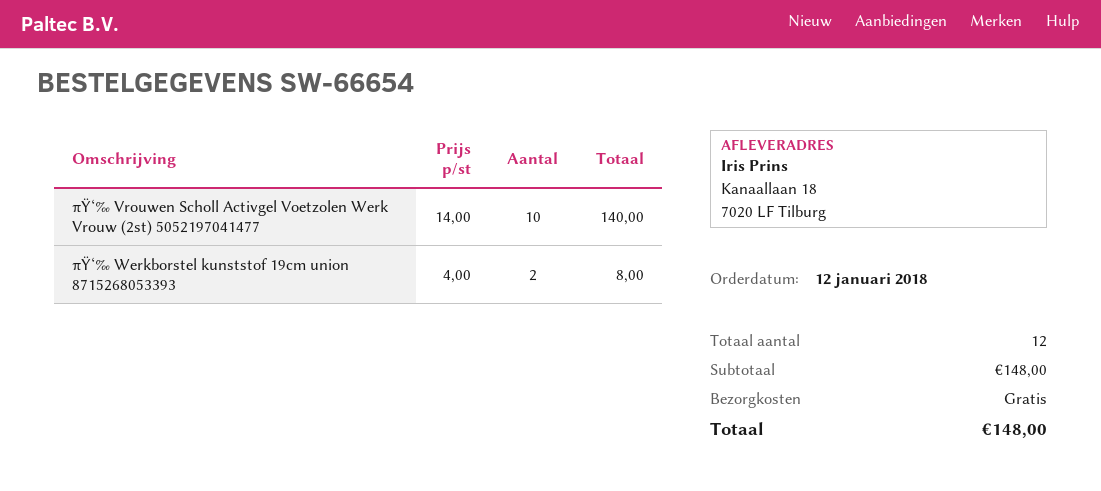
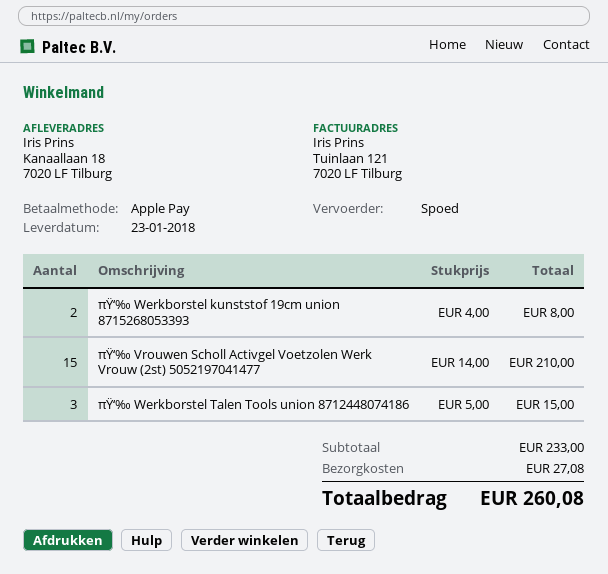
πŸ‘‰ Vrouwen Scholl Activgel Voetzolen Werk Vrouw (2st) 5052197041477: 10 x 14.00 = 140.00 -> 15 x 14.00 = 210.00
πŸ‘‰ Werkborstel Talen Tools union 8712448074186: none -> 3 x 5.00 = 15.00
subtotal: 148.00 -> 233.00
shipping: 0.00 -> 27.08
total: 148.00 -> 260.08

